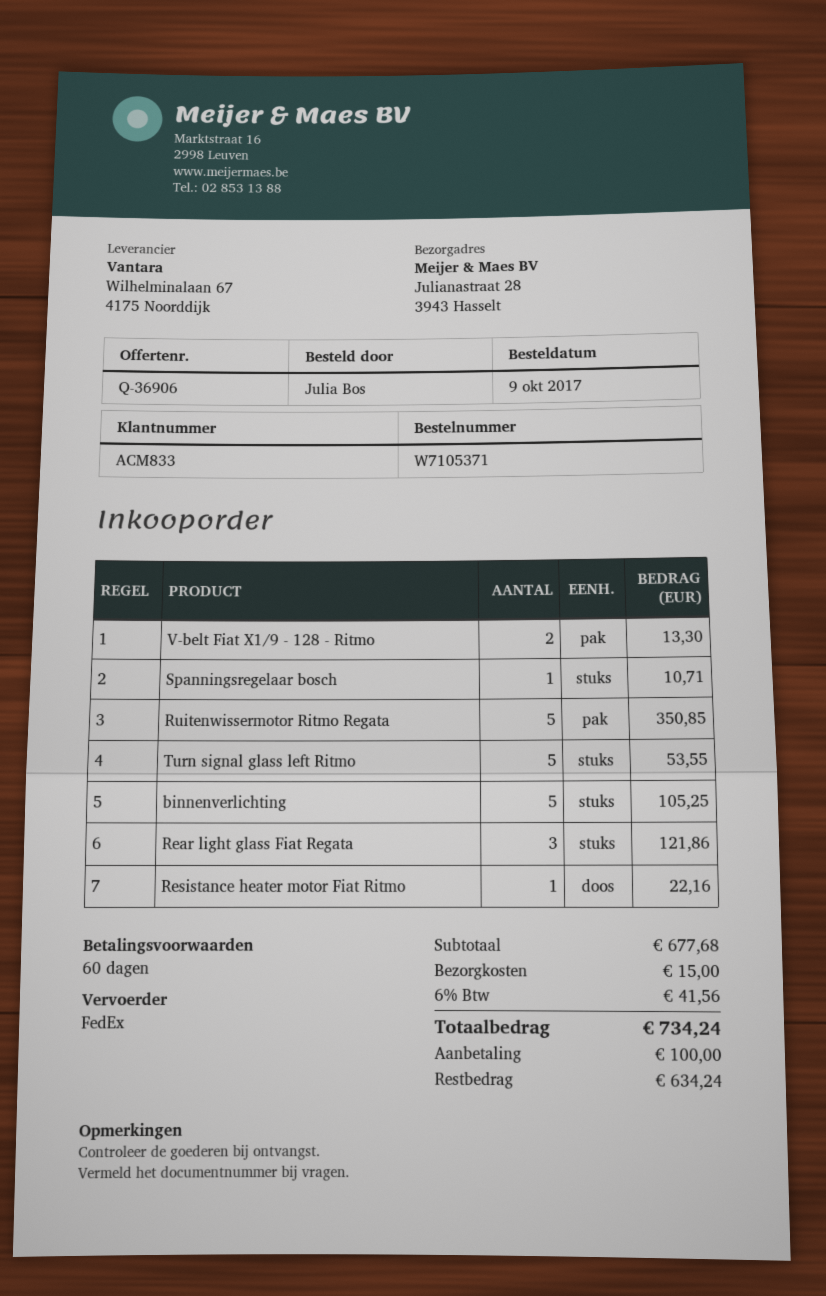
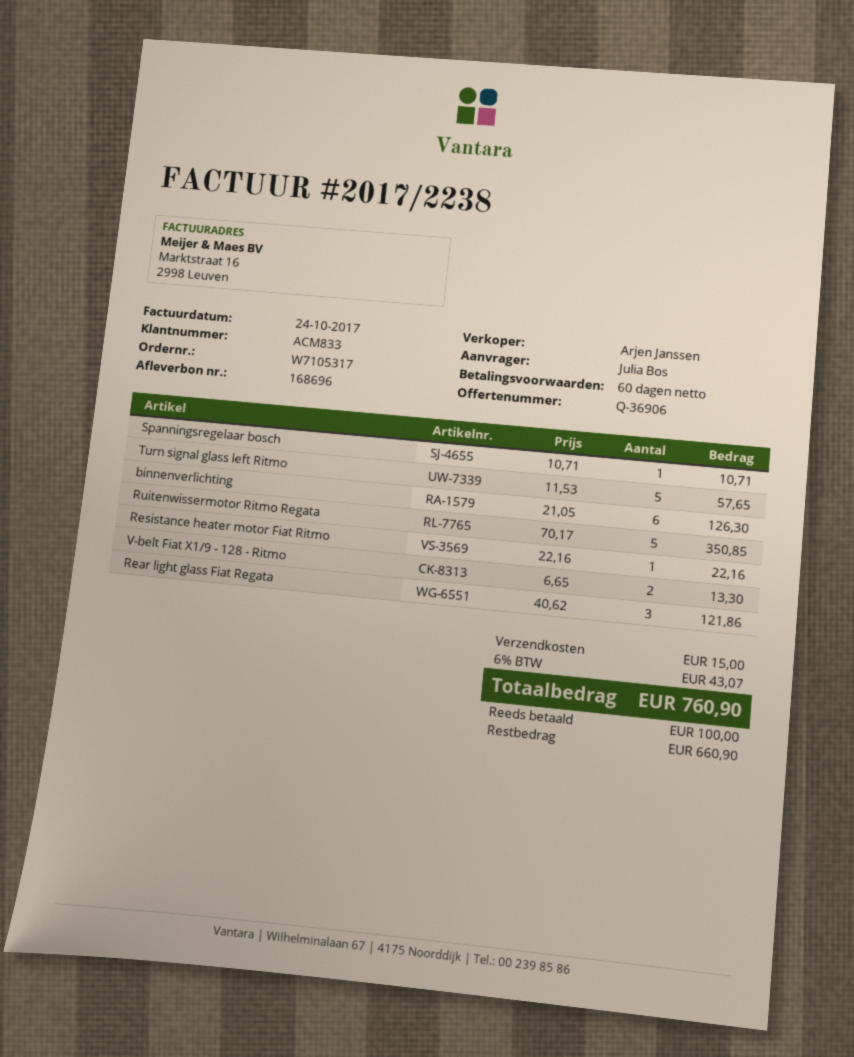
order number: W7105371 -> W7105317
Turn signal glass left Ritmo: 5 for 53.55 -> 5 for 57.65
binnenverlichting: 5 for 105.25 -> 6 for 126.30
tax: 6% = 41.56 -> 6% = 43.07
total: 734.24 -> 760.90
balance: 634.24 -> 660.90

